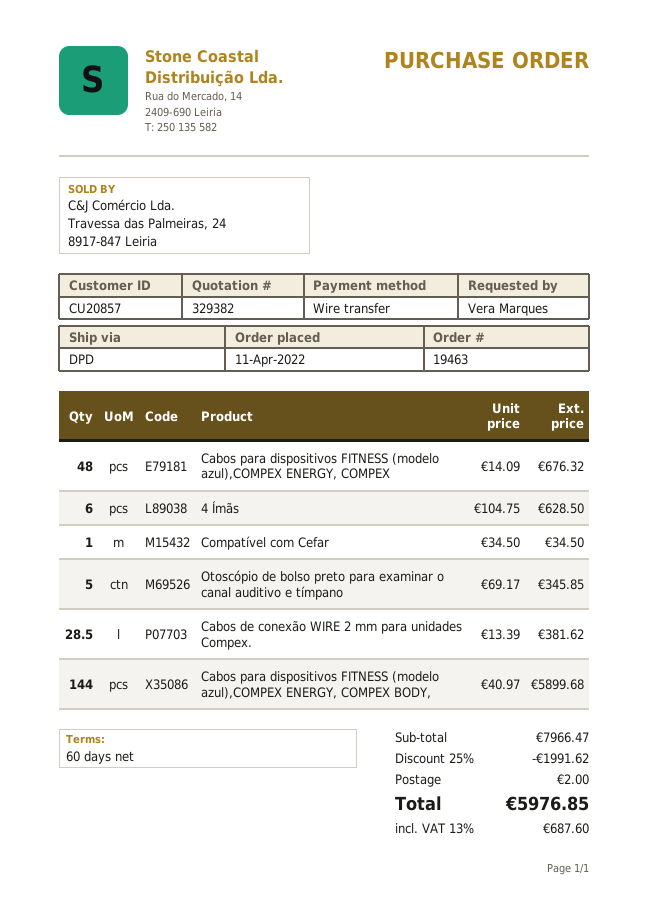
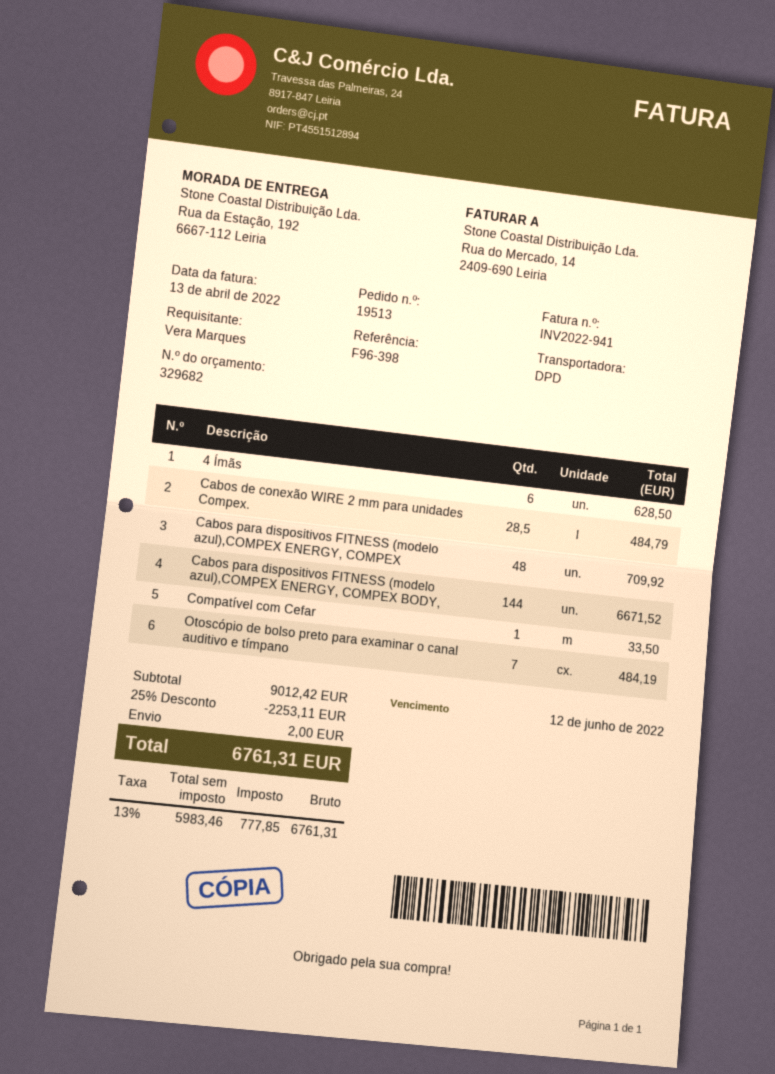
quote number: 329382 -> 329682
order number: 19463 -> 19513
Cabos para dispositivos FITNESS (modelo azul),COMPEX ENERGY, COMPEX: 48 for 676.32 -> 48 for 709.92
Compatível com Cefar: 1 for 34.50 -> 1 for 33.50
Otoscópio de bolso preto para examinar o canal auditivo e tímpano: 5 for 345.85 -> 7 for 484.19
Cabos de conexão WIRE 2 mm para unidades Compex.: 28.5 for 381.62 -> 28.5 for 484.79
Cabos para dispositivos FITNESS (modelo azul),COMPEX ENERGY, COMPEX BODY,: 144 for 5899.68 -> 144 for 6671.52
subtotal: 7966.47 -> 9012.42
discount: 25% = 1991.62 -> 25% = 2253.11
tax: 13% = 687.60 -> 13% = 777.85
total: 5976.85 -> 6761.31

